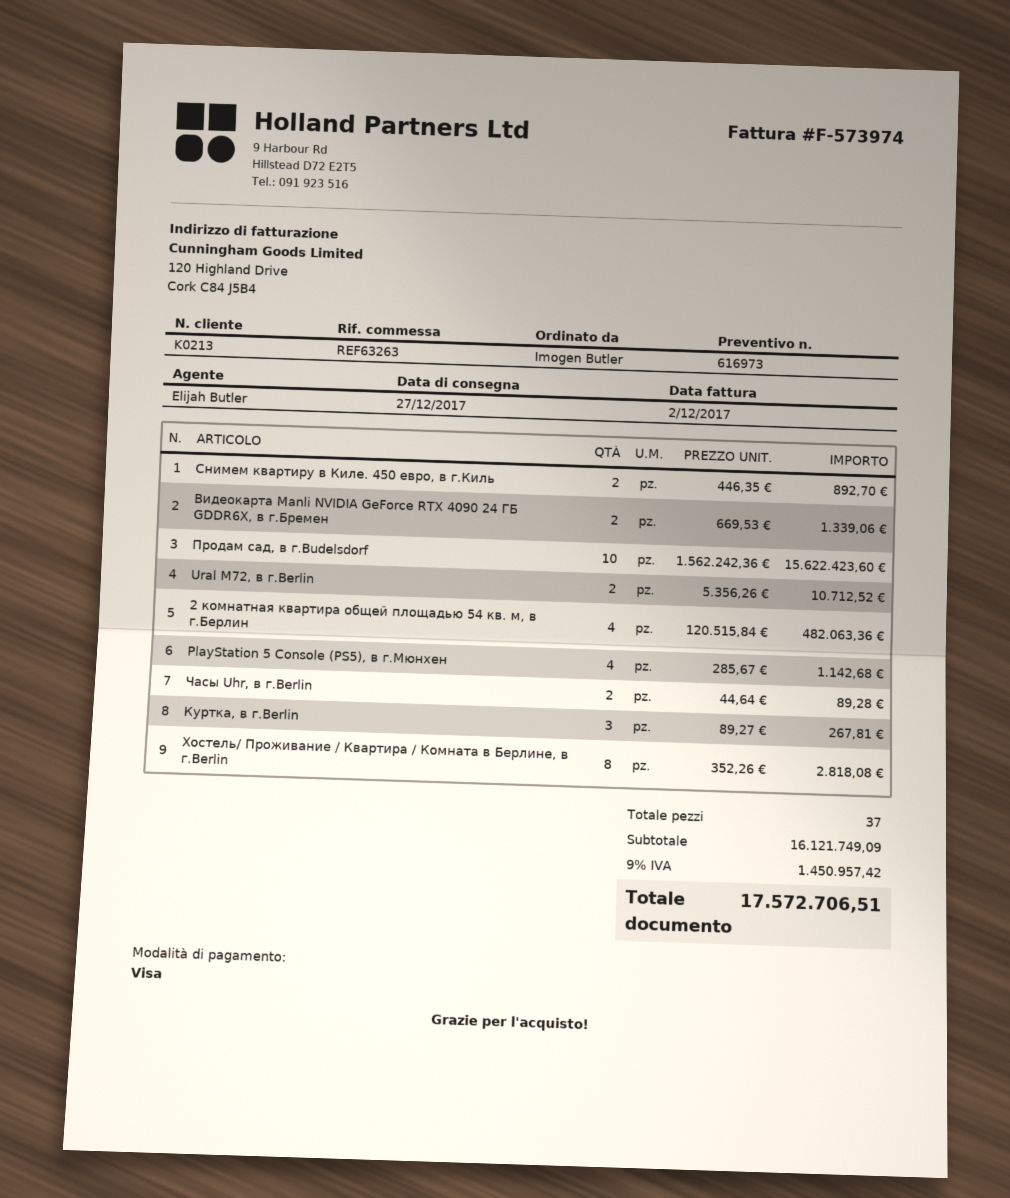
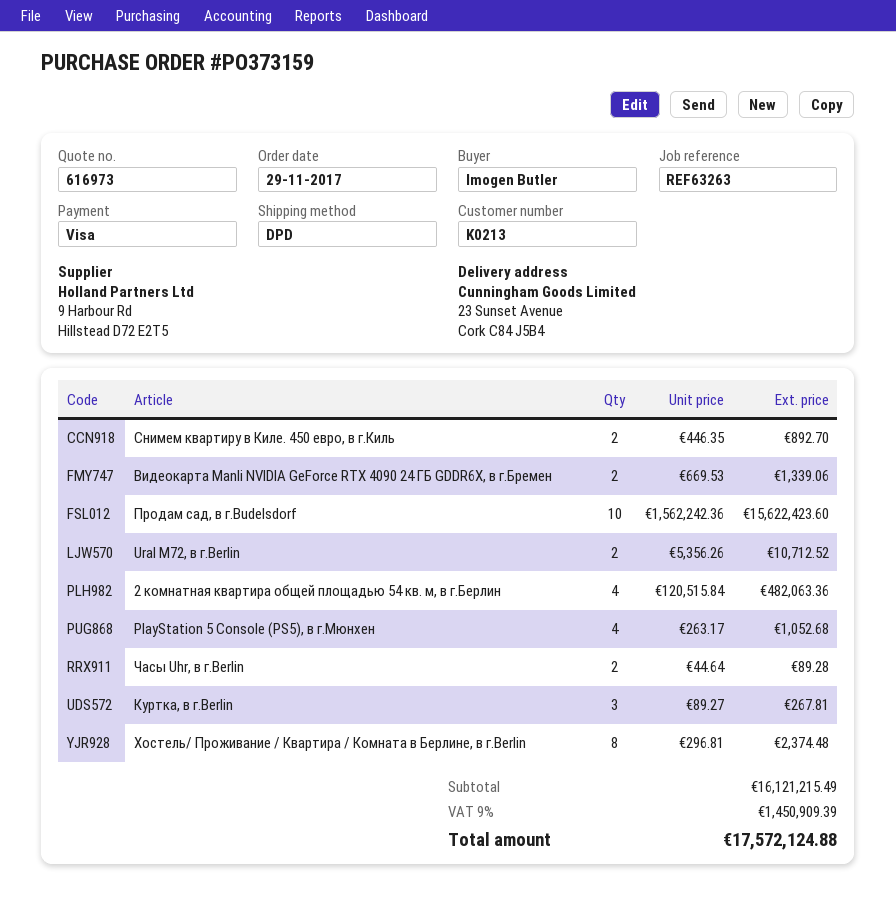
PlayStation 5 Console (PS5), в г.Мюнхен: 4 x 285.67 = 1142.68 -> 4 x 263.17 = 1052.68
Хостель/ Проживание / Квартира / Комната в Берлине, в г.Berlin: 8 x 352.26 = 2818.08 -> 8 x 296.81 = 2374.48
subtotal: 16121749.09 -> 16121215.49
tax: 9% = 1450957.42 -> 9% = 1450909.39
total: 17572706.51 -> 17572124.88

